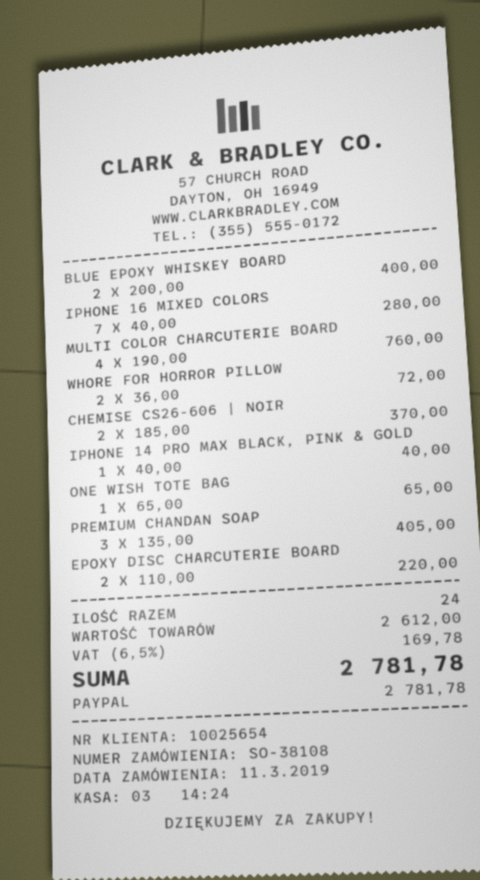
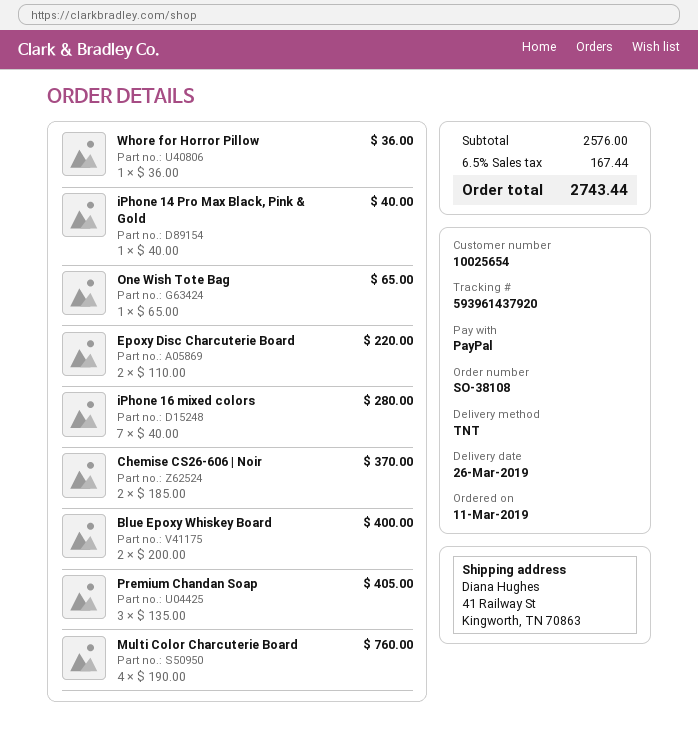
WHORE FOR HORROR PILLOW: 2 x 36.00 = 72.00 -> 1 x 36.00 = 36.00
subtotal: 2612.00 -> 2576.00
tax: 6.5% = 169.78 -> 6.5% = 167.44
total: 2781.78 -> 2743.44

